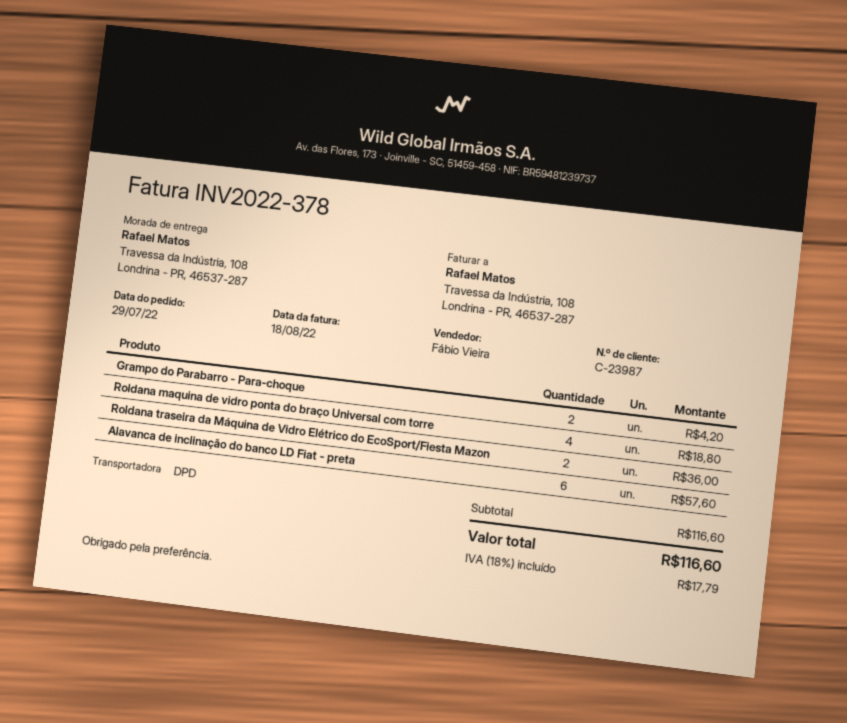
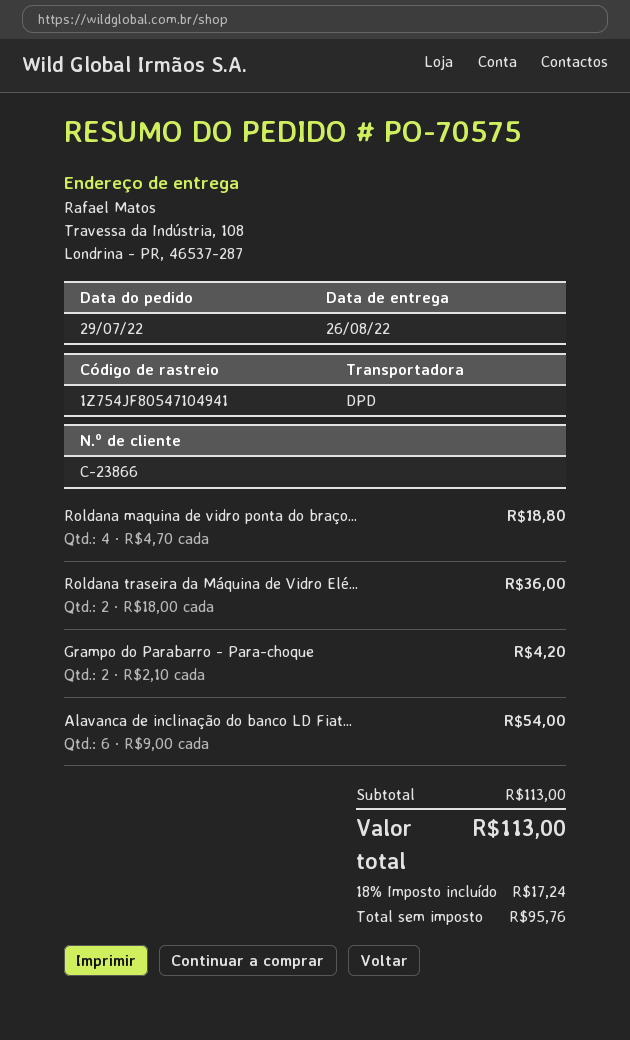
customer number: C-23987 -> C-23866
Alavanca de inclinação do banco LD Fiat - preta: 6 for 57.60 -> 6 for 54.00
subtotal: 116.60 -> 113.00
tax: 18% = 17.79 -> 18% = 17.24
total: 116.60 -> 113.00

